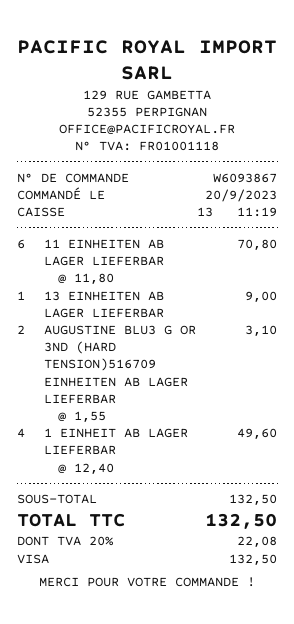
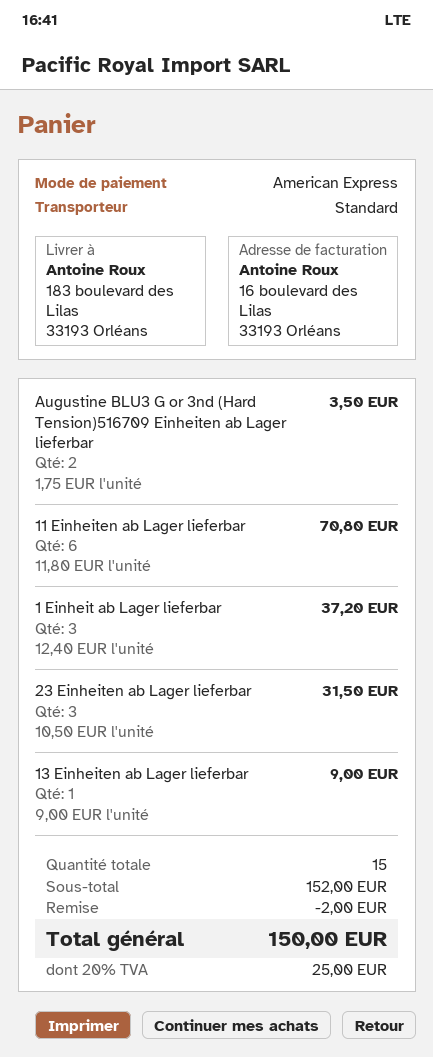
payment method: Visa -> American Express
AUGUSTINE BLU3 G OR 3ND (HARD TENSION)516709 EINHEITEN AB LAGER LIEFERBAR: 2 x 1.55 = 3.10 -> 2 x 1.75 = 3.50
1 EINHEIT AB LAGER LIEFERBAR: 4 x 12.40 = 49.60 -> 3 x 12.40 = 37.20
23 Einheiten ab Lager lieferbar: none -> 3 x 10.50 = 31.50
subtotal: 132.50 -> 152.00
discount: none -> 2.00
tax: 20% = 22.08 -> 20% = 25.00
total: 132.50 -> 150.00

